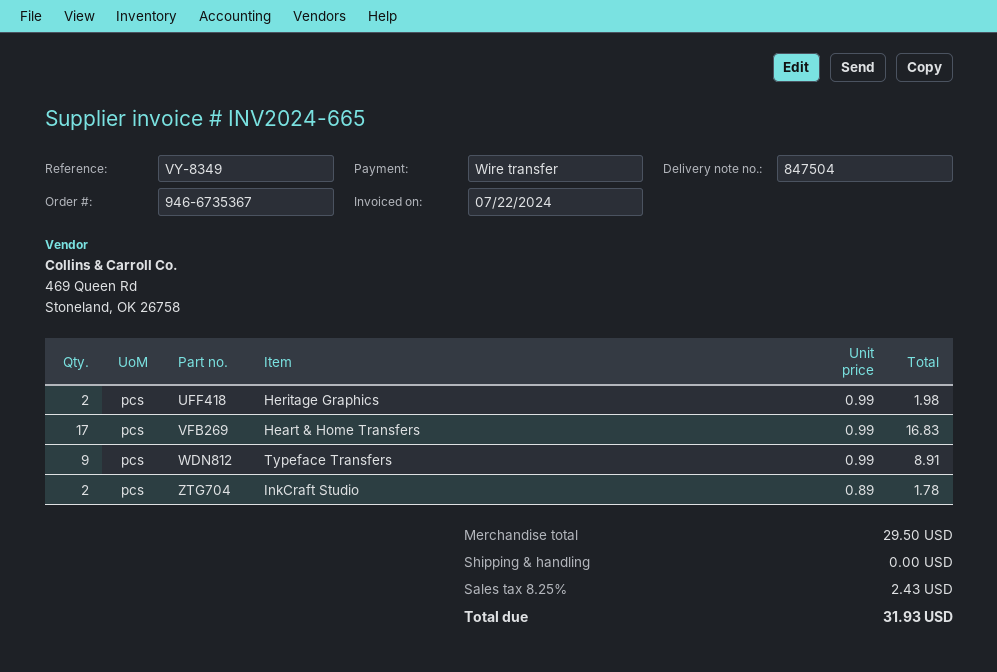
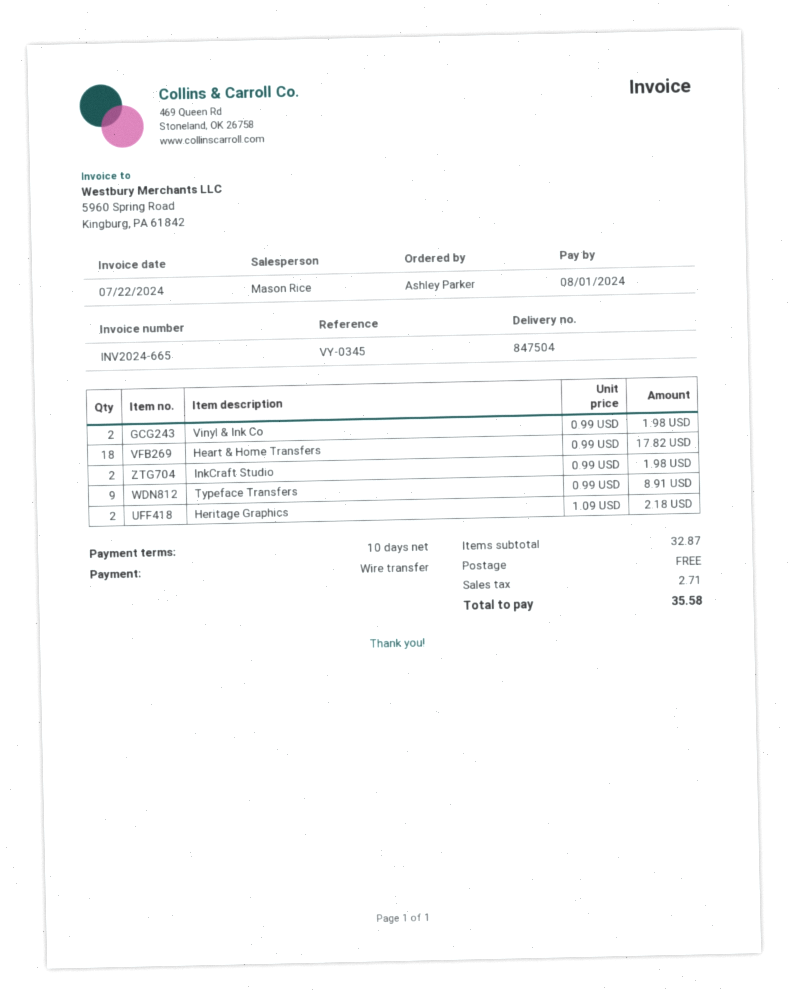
reference: VY-8349 -> VY-0345
Heritage Graphics: 2 x 0.99 = 1.98 -> 2 x 1.09 = 2.18
Heart & Home Transfers: 17 x 0.99 = 16.83 -> 18 x 0.99 = 17.82
InkCraft Studio: 2 x 0.89 = 1.78 -> 2 x 0.99 = 1.98
Vinyl & Ink Co: none -> 2 x 0.99 = 1.98
subtotal: 29.50 -> 32.87
tax: 2.43 -> 2.71
total: 31.93 -> 35.58

